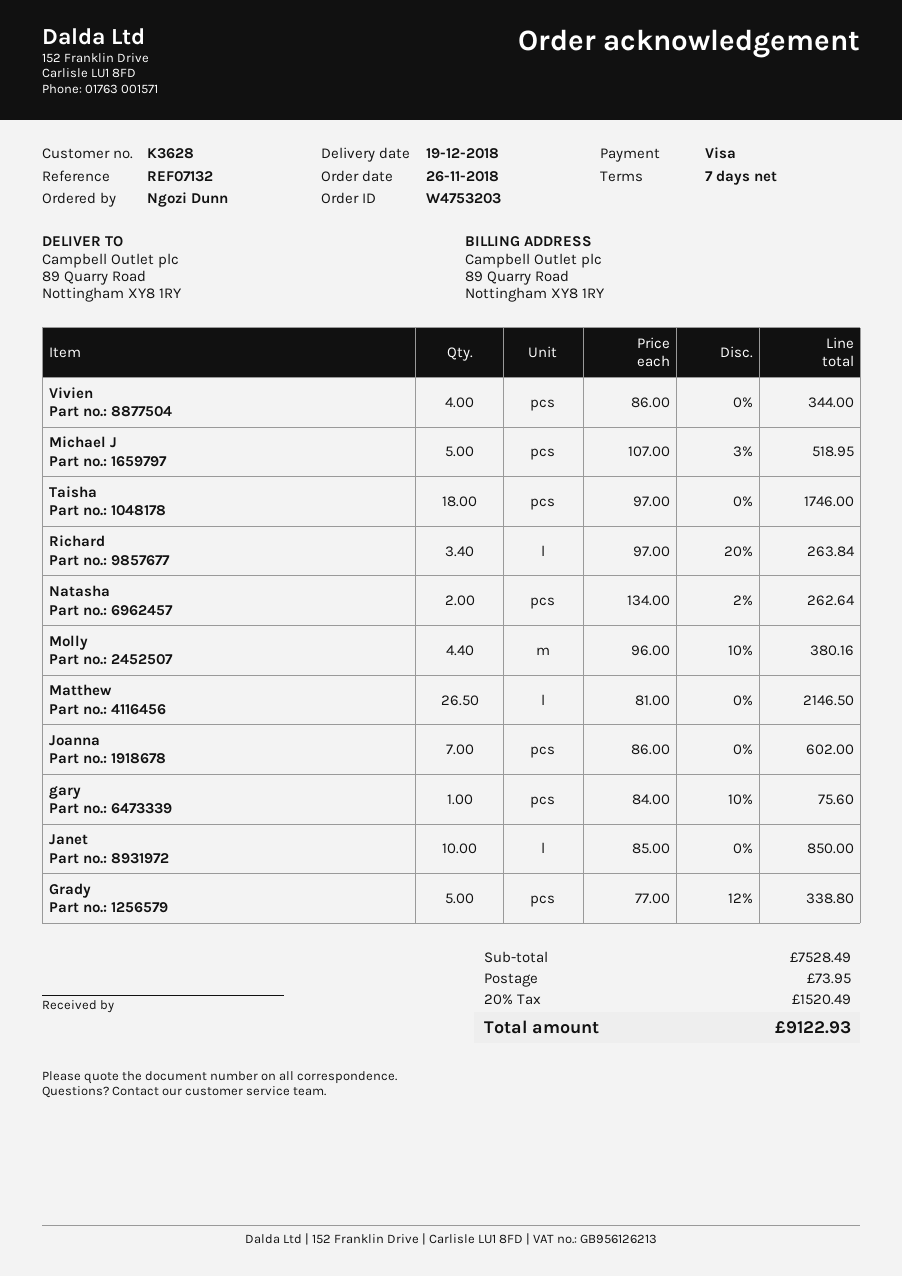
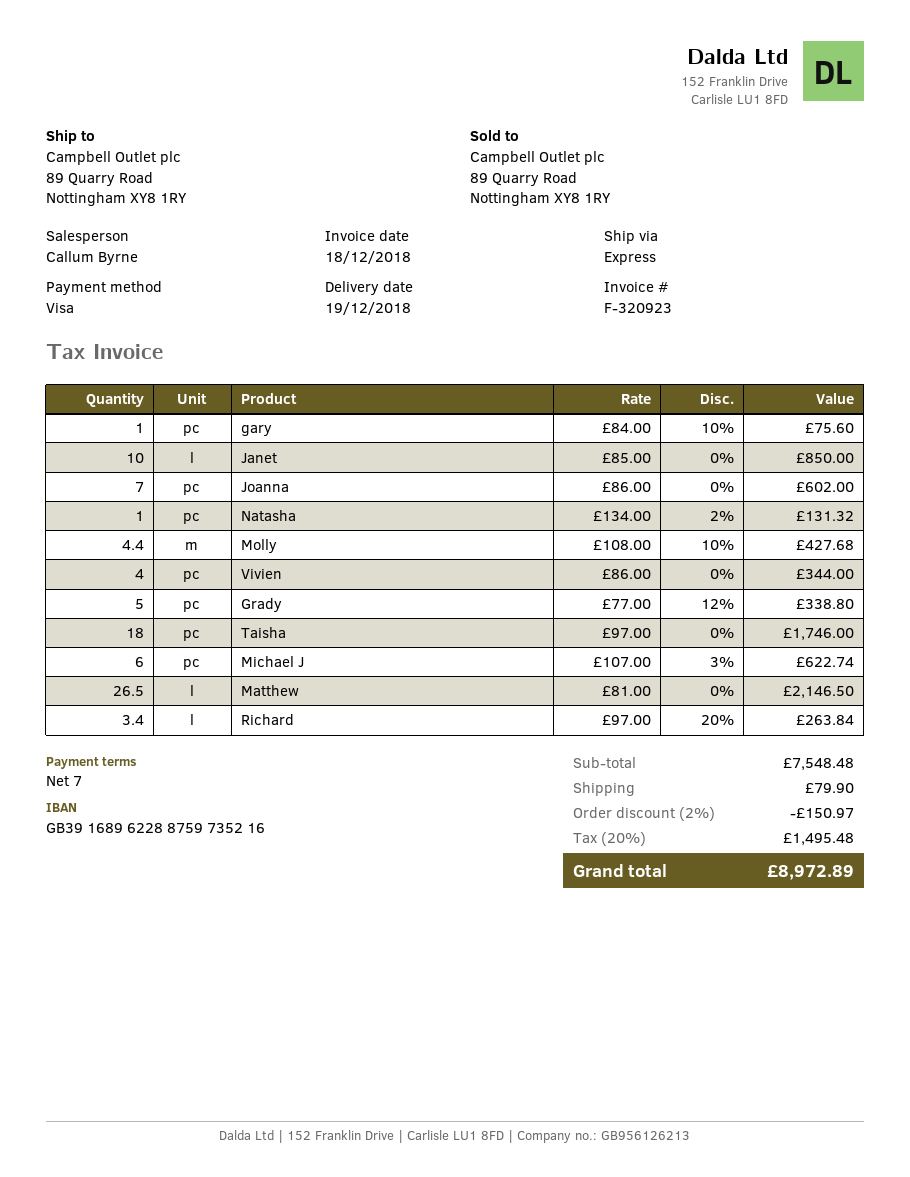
Michael J: 5 x 107.00 - 3% = 518.95 -> 6 x 107.00 - 3% = 622.74
Natasha: 2 x 134.00 - 2% = 262.64 -> 1 x 134.00 - 2% = 131.32
Molly: 4.4 x 96.00 - 10% = 380.16 -> 4.4 x 108.00 - 10% = 427.68
subtotal: 7528.49 -> 7548.48
discount: none -> 2% = 150.97
shipping: 73.95 -> 79.90
tax: 20% = 1520.49 -> 20% = 1495.48
total: 9122.93 -> 8972.89

